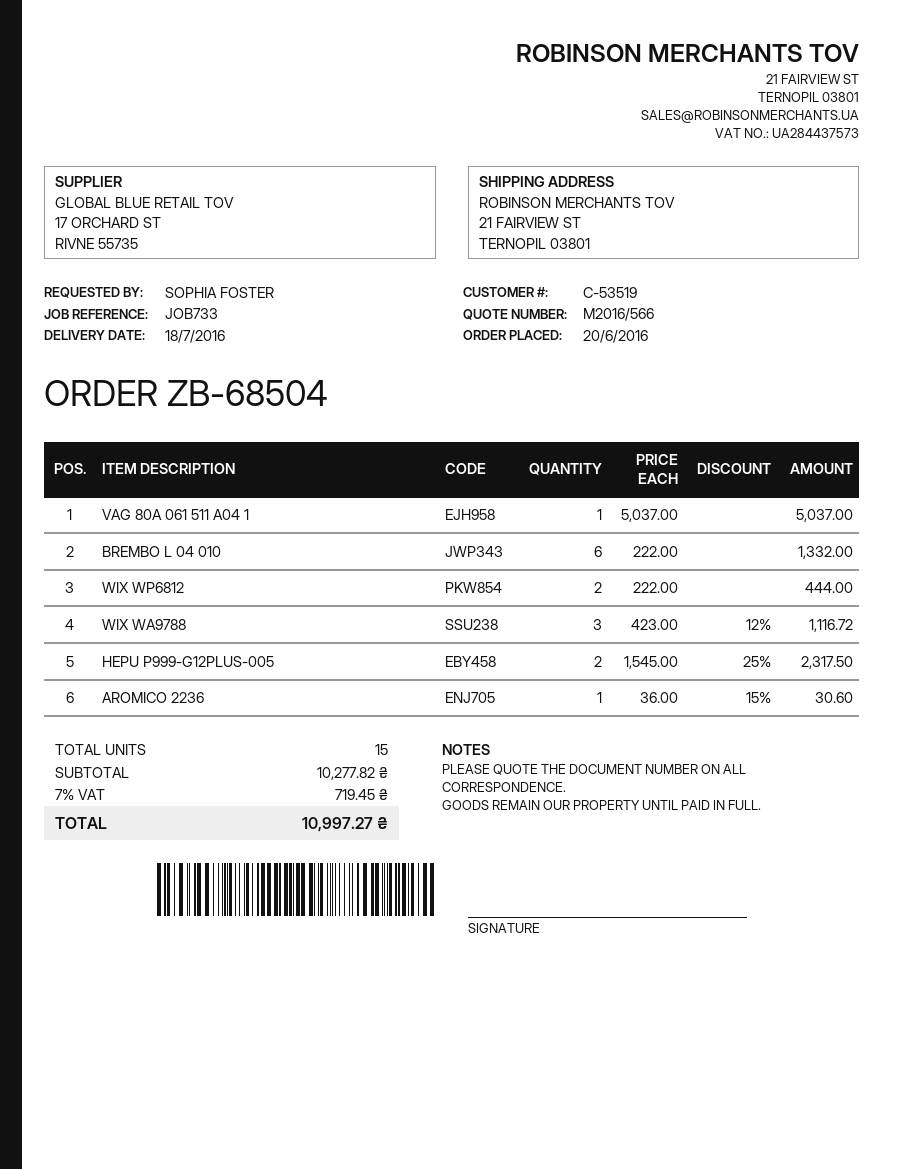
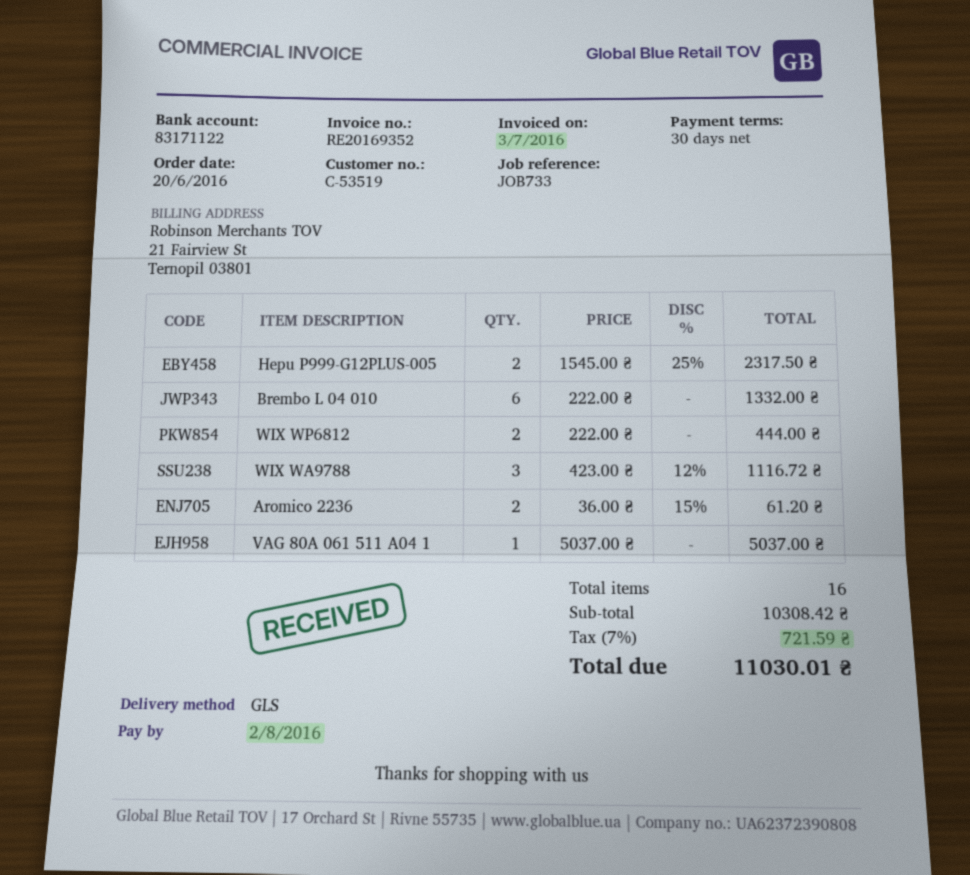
AROMICO 2236: 1 x 36.00 - 15% = 30.60 -> 2 x 36.00 - 15% = 61.20
total quantity: 15 -> 16
subtotal: 10277.82 -> 10308.42
tax: 7% = 719.45 -> 7% = 721.59
total: 10997.27 -> 11030.01

